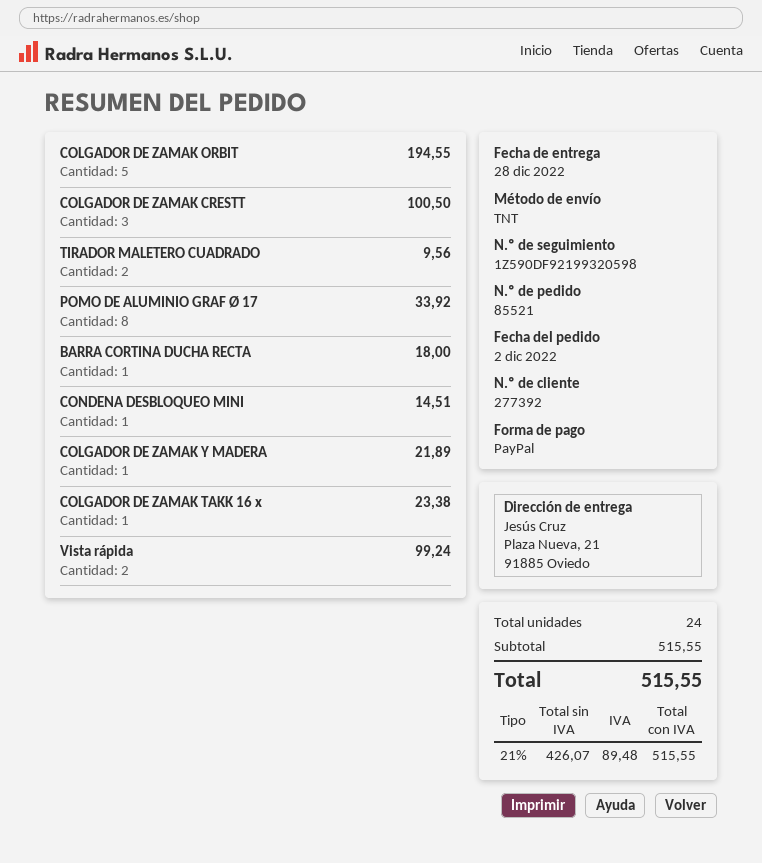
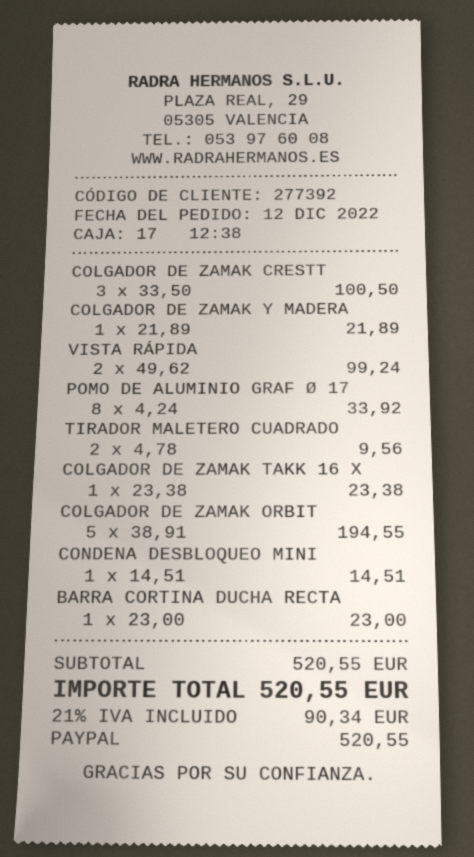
order date: 2022-12-02 -> 2022-12-12
BARRA CORTINA DUCHA RECTA: 1 for 18.00 -> 1 for 23.00
subtotal: 515.55 -> 520.55
tax: 21% = 89.48 -> 21% = 90.34
total: 515.55 -> 520.55

